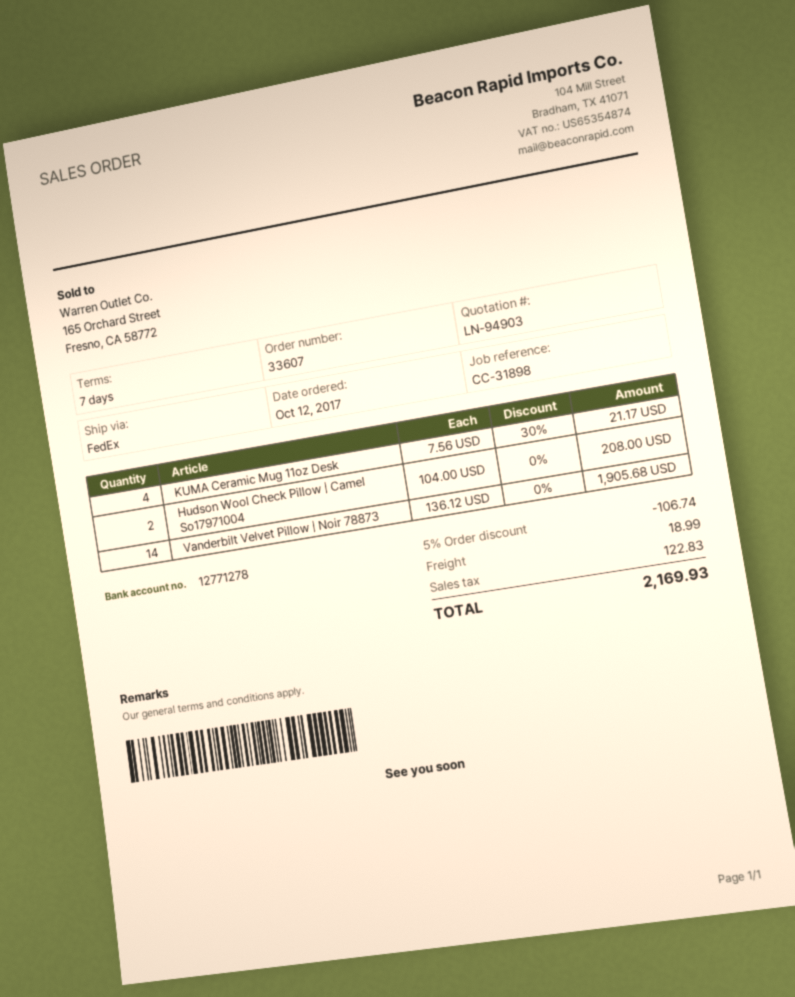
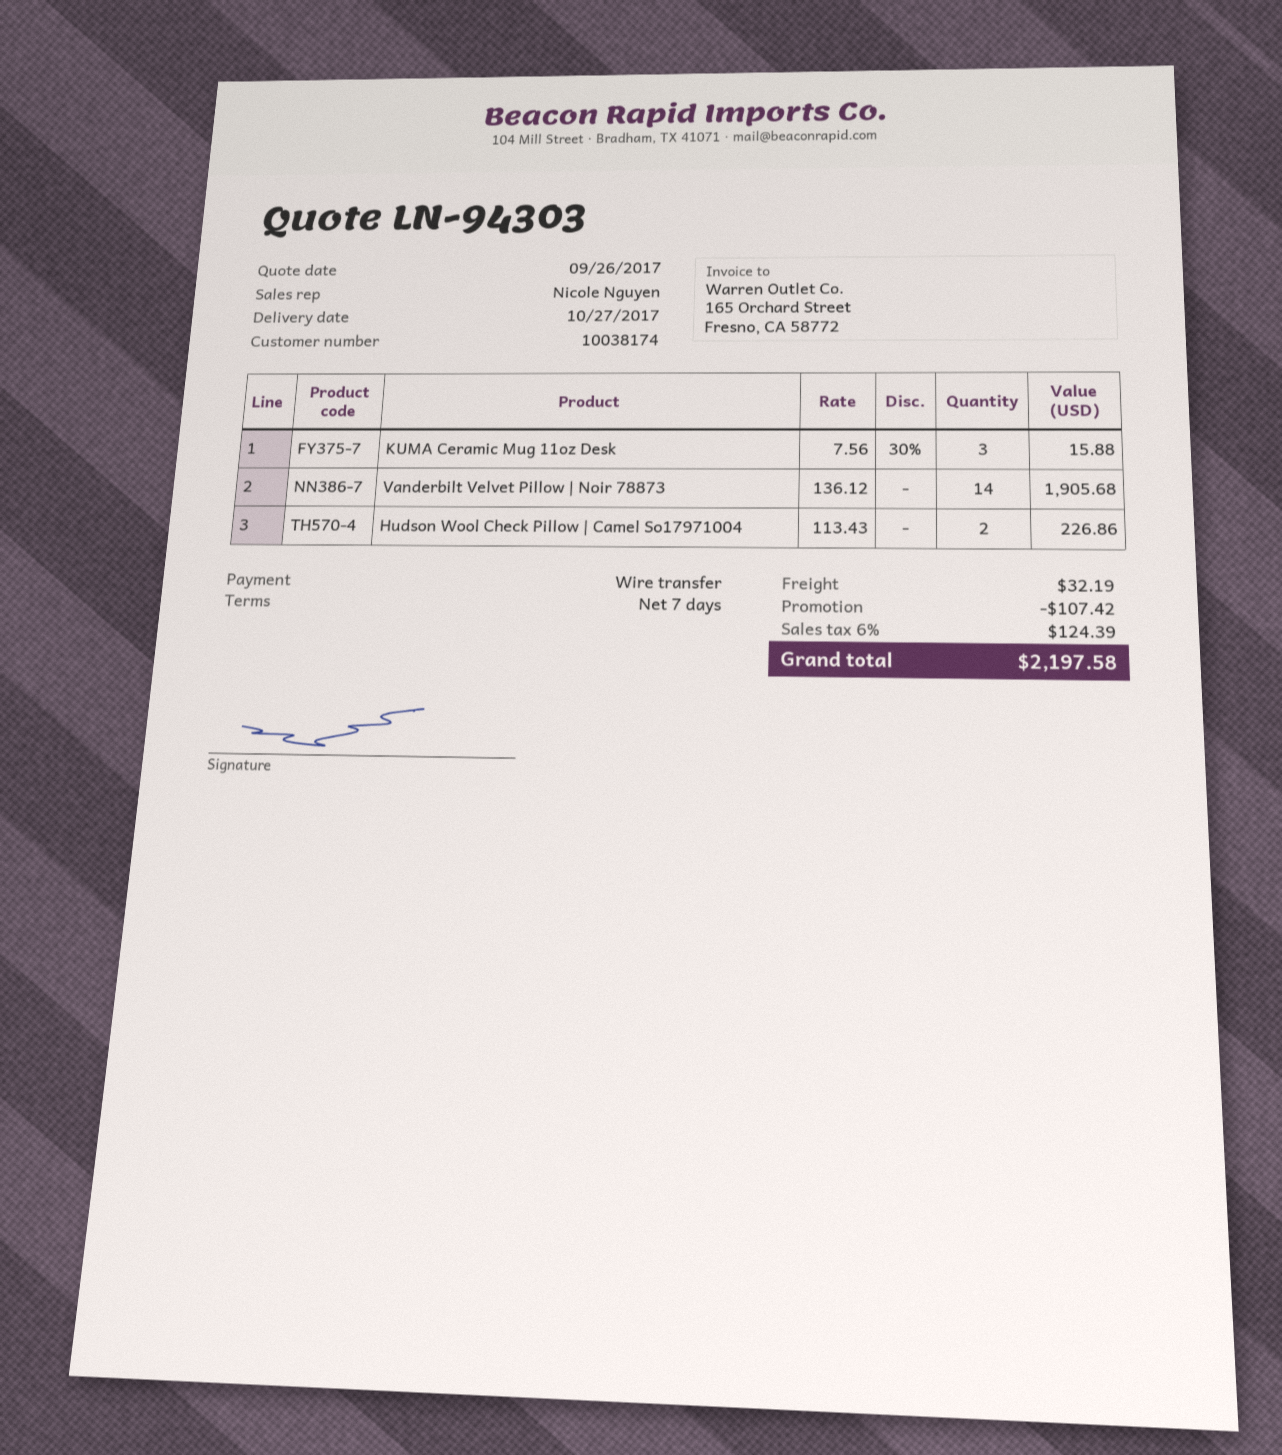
quote number: LN-94903 -> LN-94303
KUMA Ceramic Mug 11oz Desk: 4 x 7.56 - 30% = 21.17 -> 3 x 7.56 - 30% = 15.88
Hudson Wool Check Pillow | Camel So17971004: 2 x 104.00 = 208.00 -> 2 x 113.43 = 226.86
discount: 106.74 -> 107.42
shipping: 18.99 -> 32.19
tax: 122.83 -> 124.39
total: 2169.93 -> 2197.58

